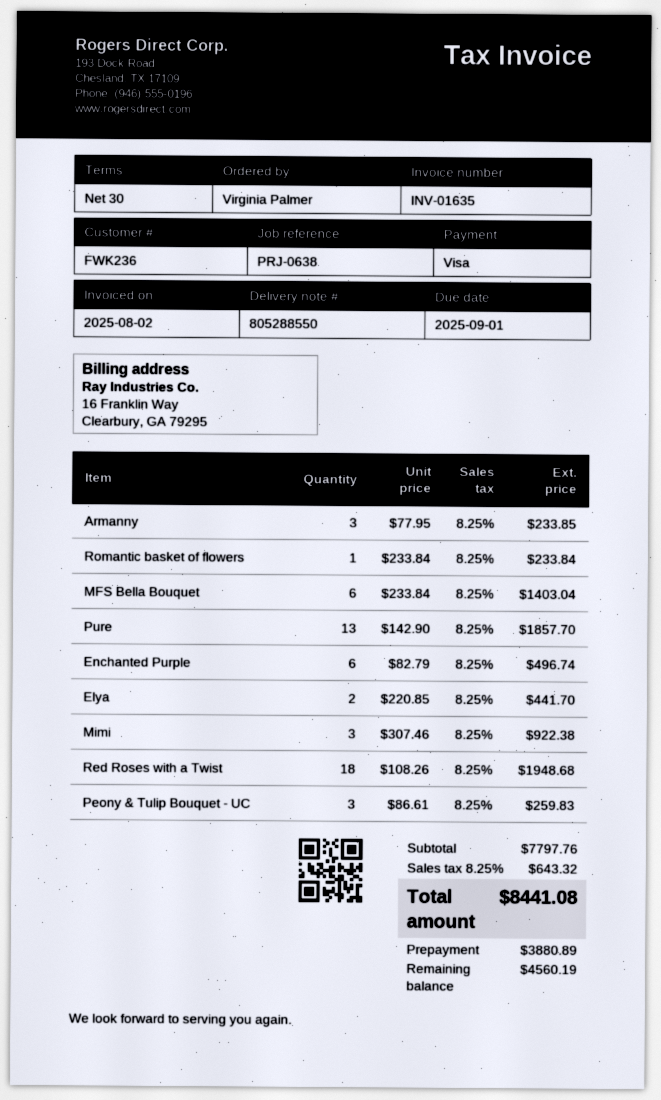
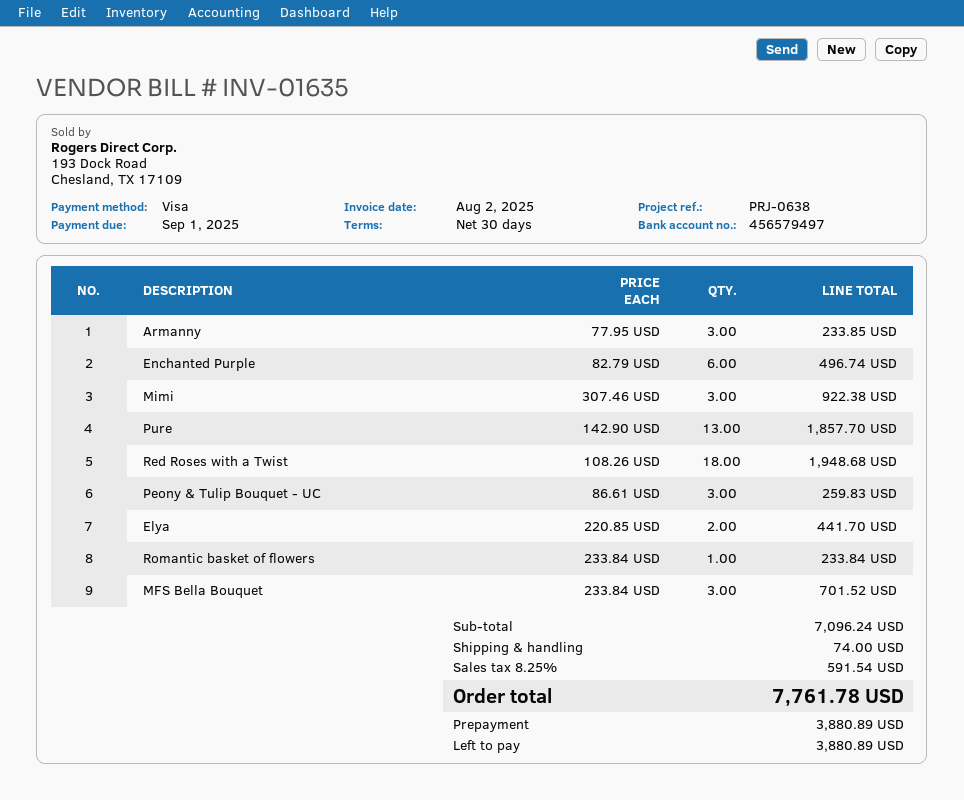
MFS Bella Bouquet: 6 x 233.84 = 1403.04 -> 3 x 233.84 = 701.52
subtotal: 7797.76 -> 7096.24
shipping: none -> 74.00
tax: 8.25% = 643.32 -> 8.25% = 591.54
total: 8441.08 -> 7761.78
balance: 4560.19 -> 3880.89

